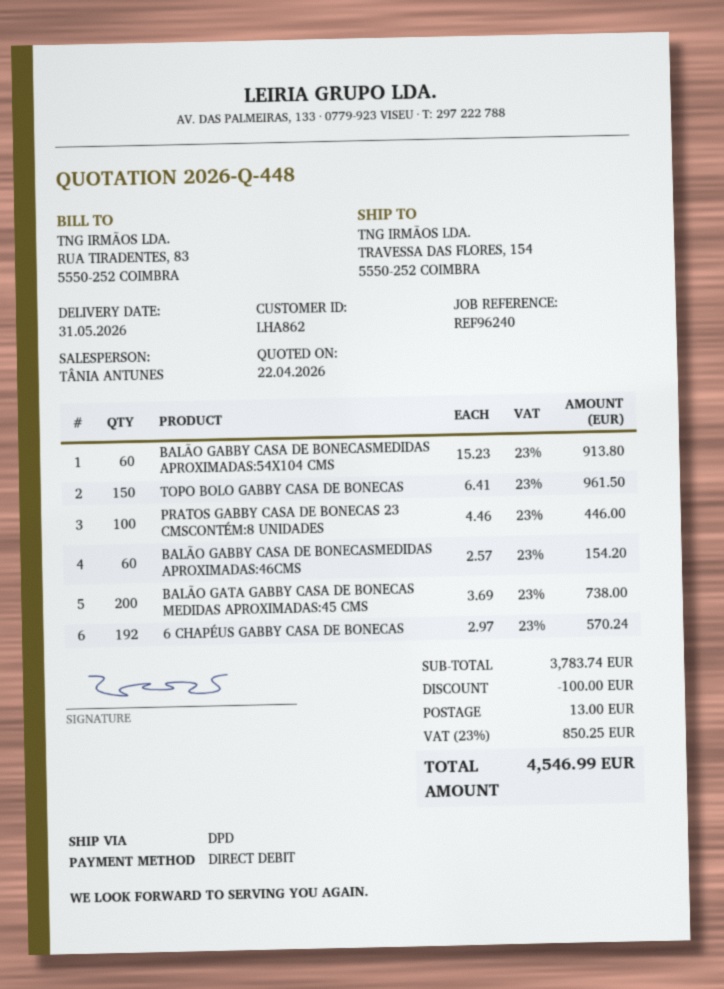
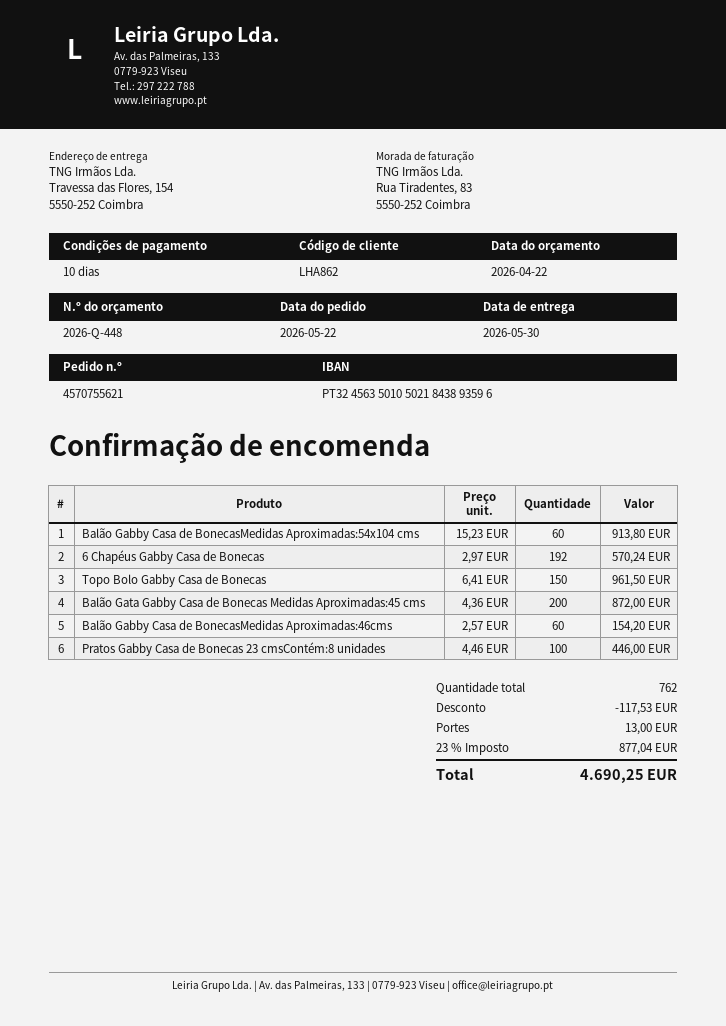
delivery date: 2026-05-31 -> 2026-05-30
BALÃO GATA GABBY CASA DE BONECAS MEDIDAS APROXIMADAS:45 CMS: 200 x 3.69 = 738.00 -> 200 x 4.36 = 872.00
discount: 100.00 -> 117.53
tax: 23% = 850.25 -> 23% = 877.04
total: 4546.99 -> 4690.25

